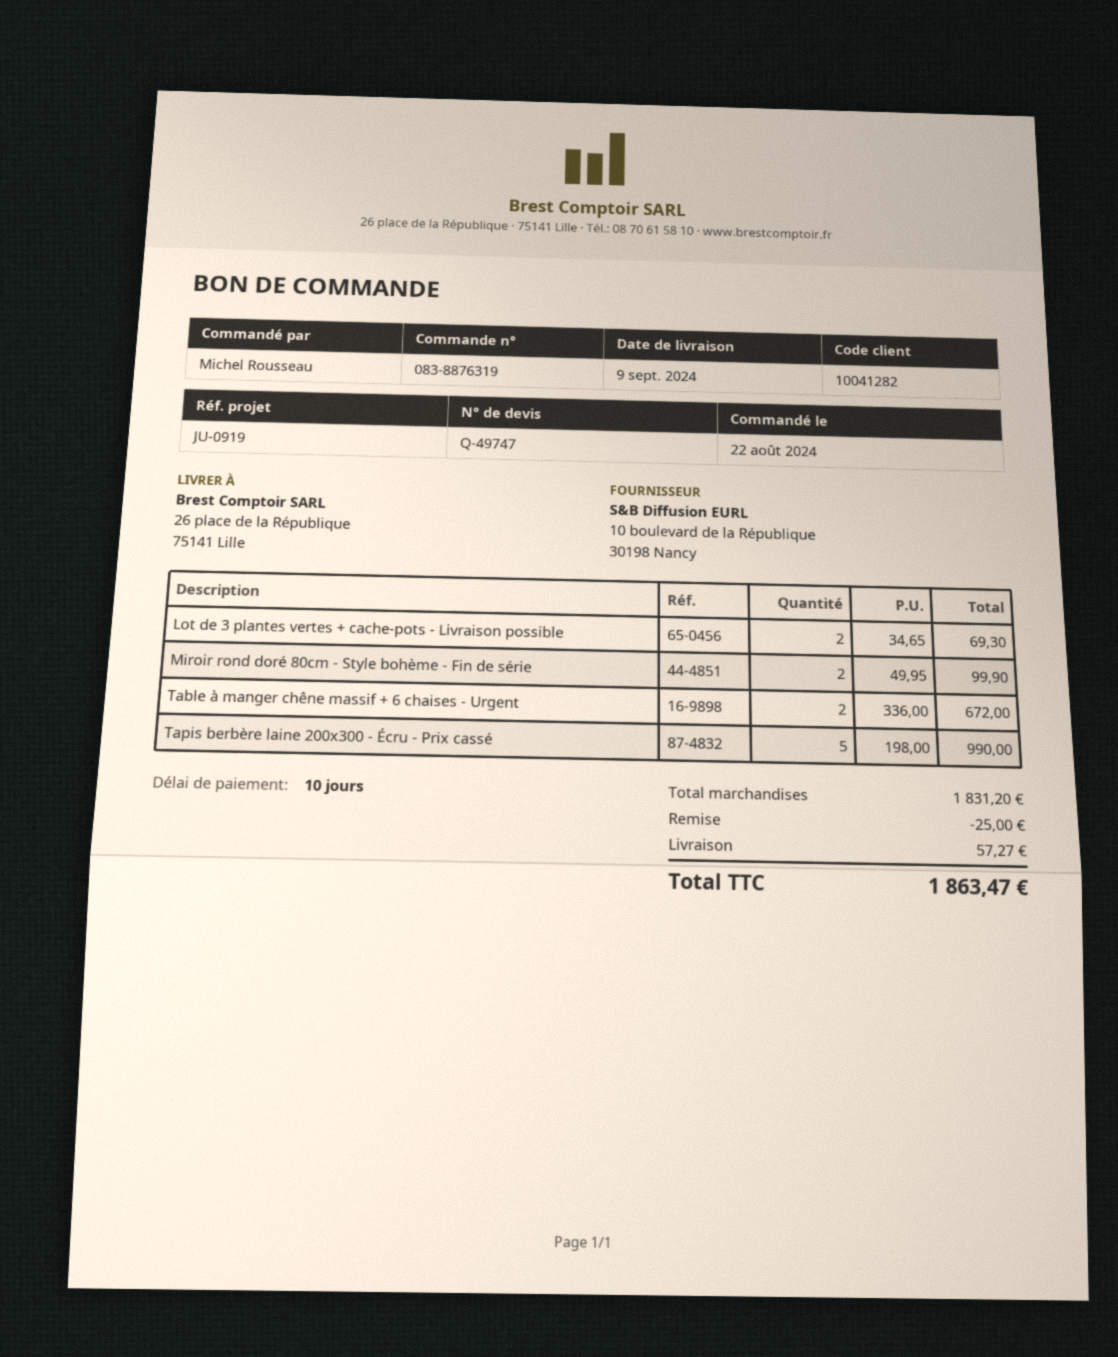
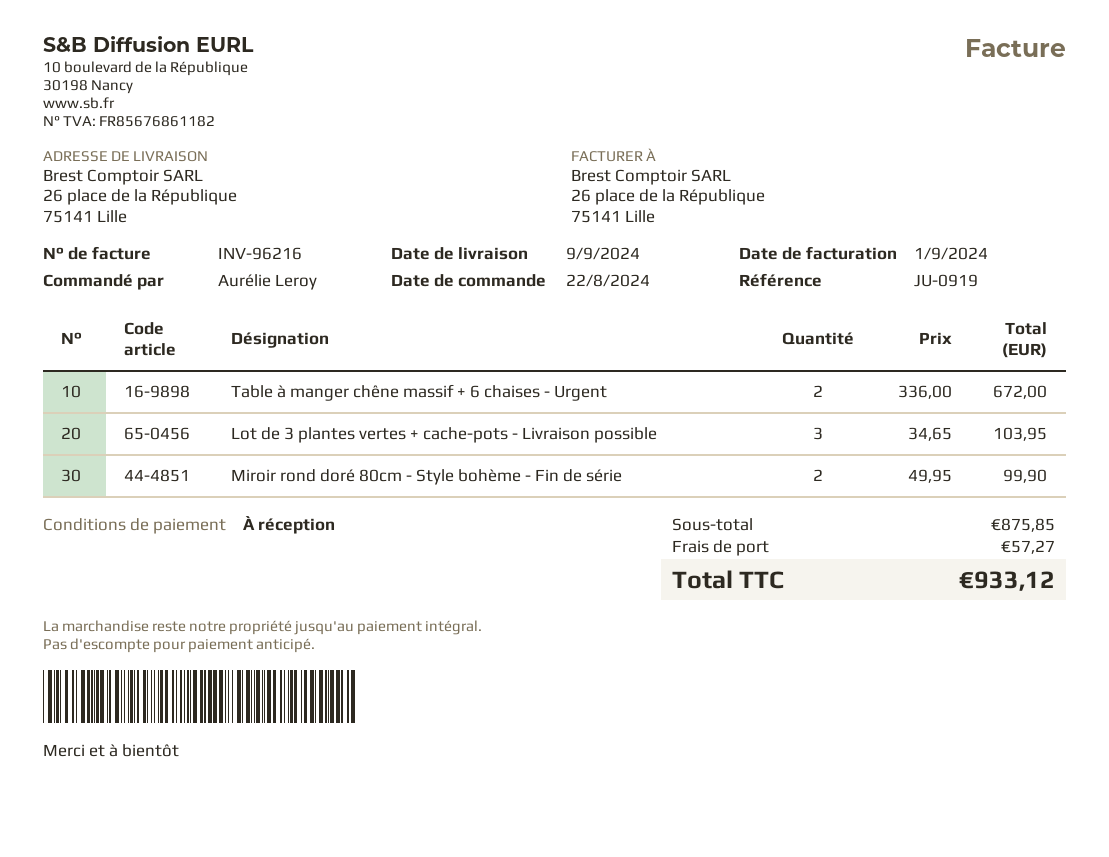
payment terms: 10 days -> on receipt
ordered by: Michel Rousseau -> Aurélie Leroy
Lot de 3 plantes vertes + cache-pots - Livraison possible: 2 x 34.65 = 69.30 -> 3 x 34.65 = 103.95
Tapis berbère laine 200x300 - Écru - Prix cassé: 5 x 198.00 = 990.00 -> none
subtotal: 1831.20 -> 875.85
discount: 25.00 -> none
total: 1863.47 -> 933.12

